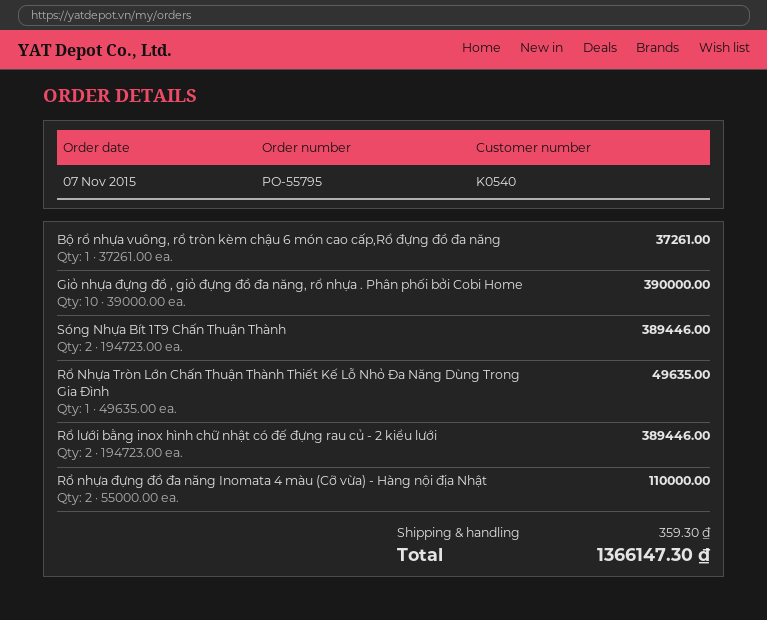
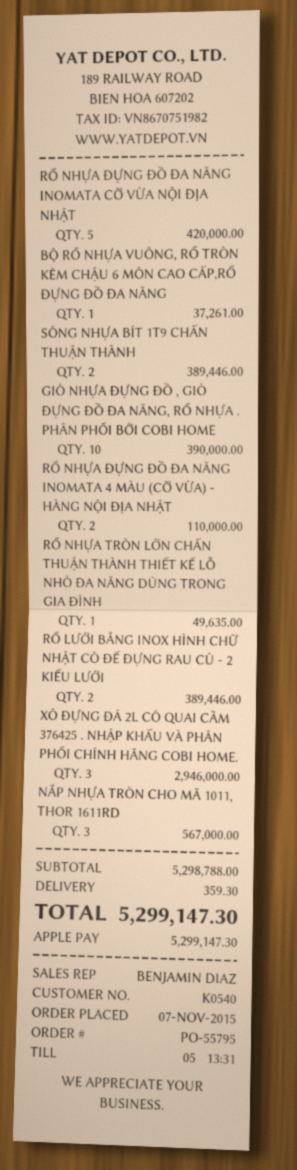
RỔ NHỰA ĐỰNG ĐỒ ĐA NĂNG INOMATA CỠ VỪA NỘI ĐỊA NHẬT: none -> 5 for 420000.00
XÔ ĐỰNG ĐÁ 2L CÓ QUAI CẦM 376425 . NHẬP KHẨU VÀ PHÂN PHỐI CHÍNH HÃNG COBI HOME.: none -> 3 for 2946000.00
NẮP NHỰA TRÒN CHO MÃ 1011, THOR 1611RD: none -> 3 for 567000.00
total: 1366147.30 -> 5299147.30

